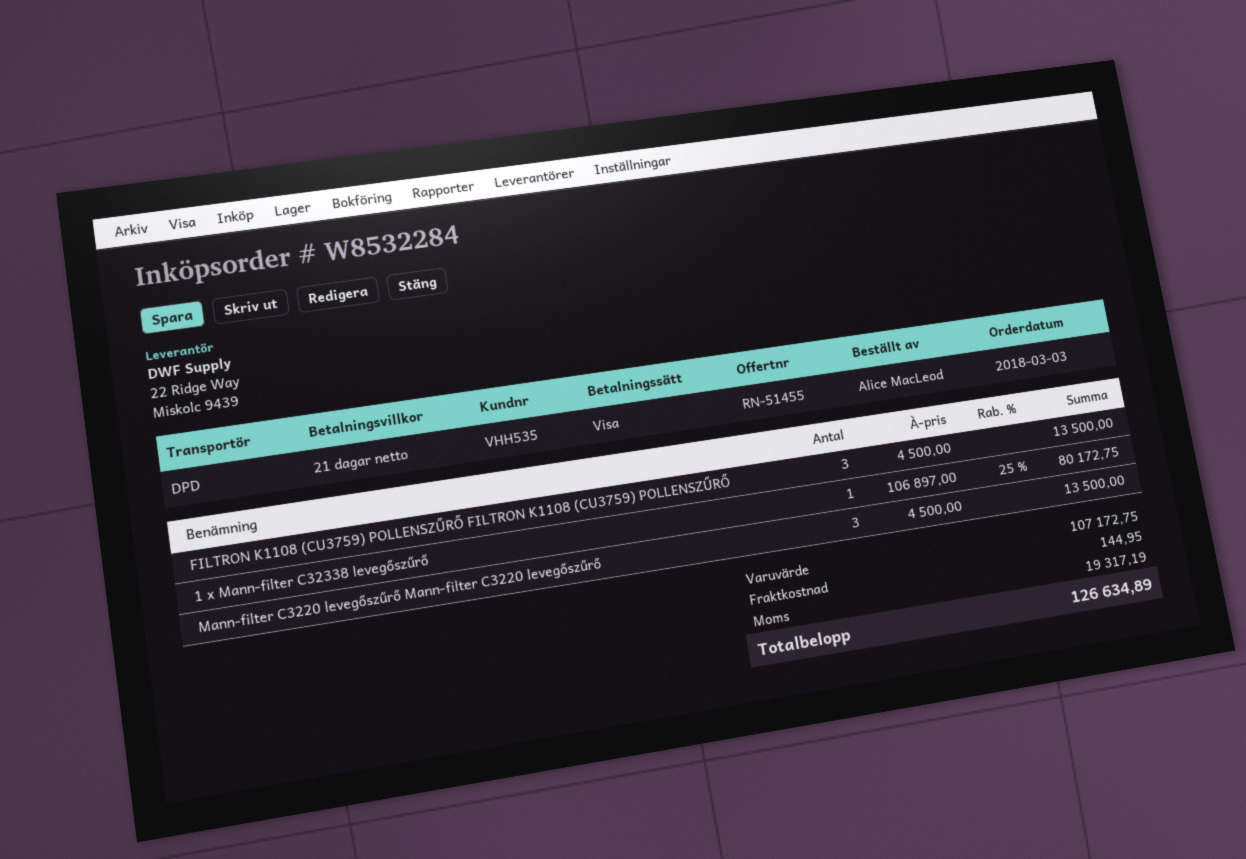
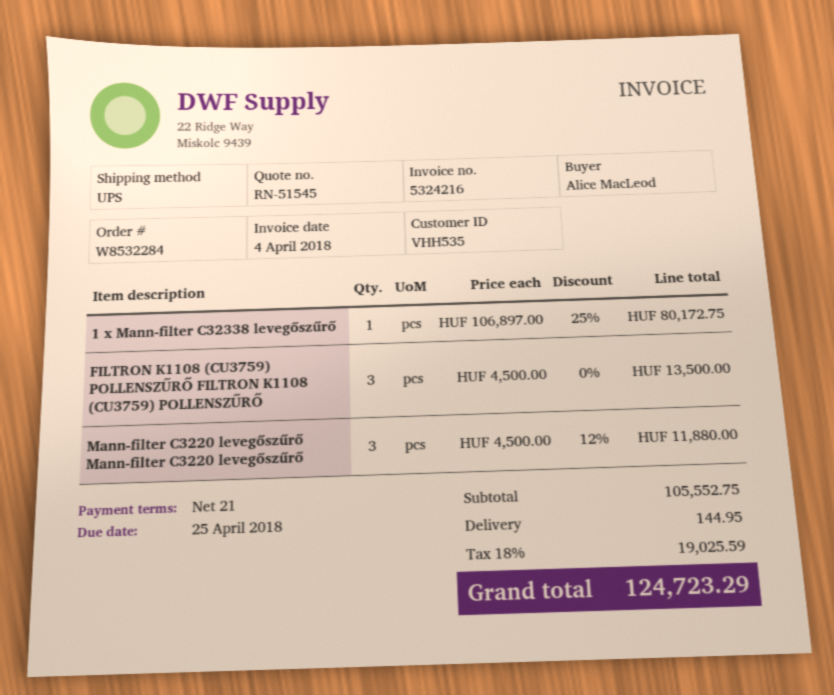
quote number: RN-51455 -> RN-51545
shipping method: DPD -> UPS
Mann-filter C3220 levegőszűrő Mann-filter C3220 levegőszűrő: 3 x 4500.00 = 13500.00 -> 3 x 4500.00 - 12% = 11880.00
subtotal: 107172.75 -> 105552.75
tax: 19317.19 -> 19025.59
total: 126634.89 -> 124723.29

